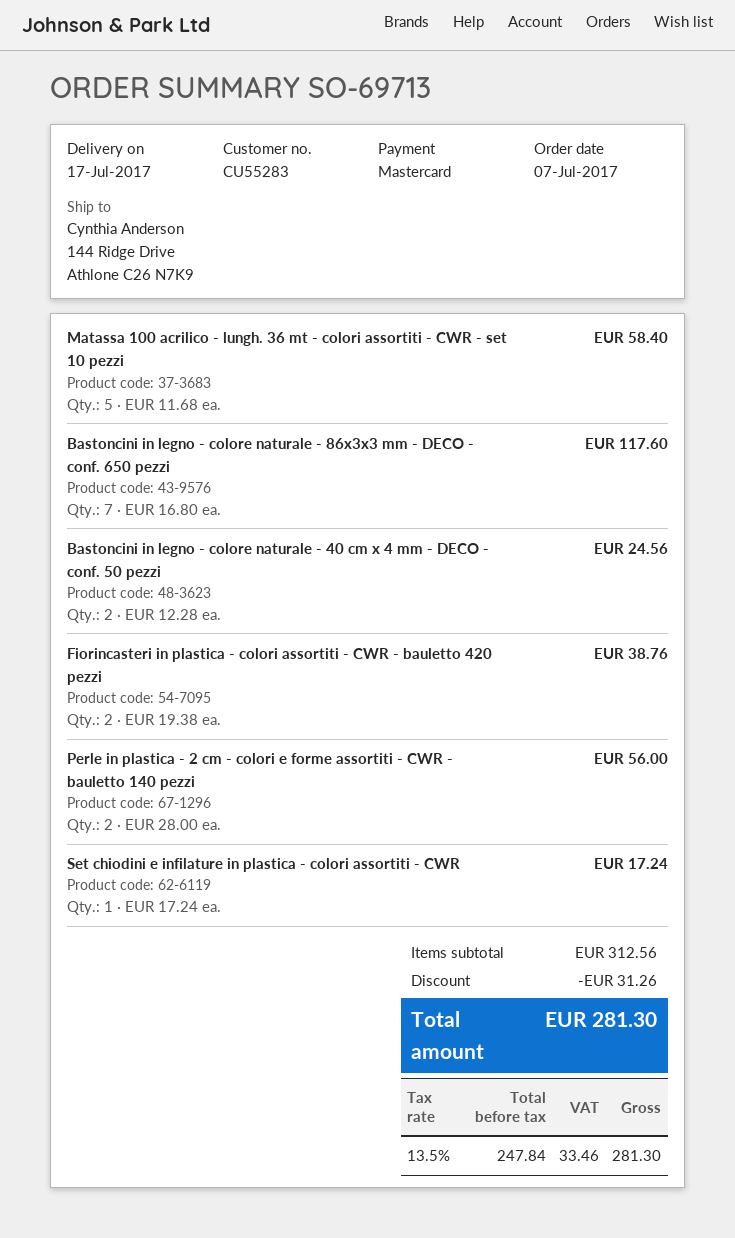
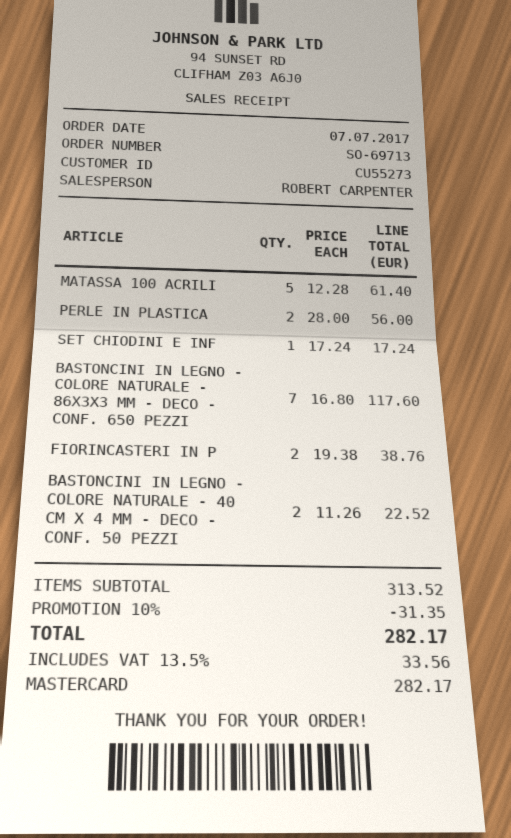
customer number: CU55283 -> CU55273
Matassa 100 acrilico - lungh. 36 mt - colori assortiti - CWR - set 10 pezzi: 5 x 11.68 = 58.40 -> 5 x 12.28 = 61.40
Bastoncini in legno - colore naturale - 40 cm x 4 mm - DECO - conf. 50 pezzi: 2 x 12.28 = 24.56 -> 2 x 11.26 = 22.52
subtotal: 312.56 -> 313.52
discount: 31.26 -> 31.35
tax: 13.5% = 33.46 -> 13.5% = 33.56
total: 281.30 -> 282.17

